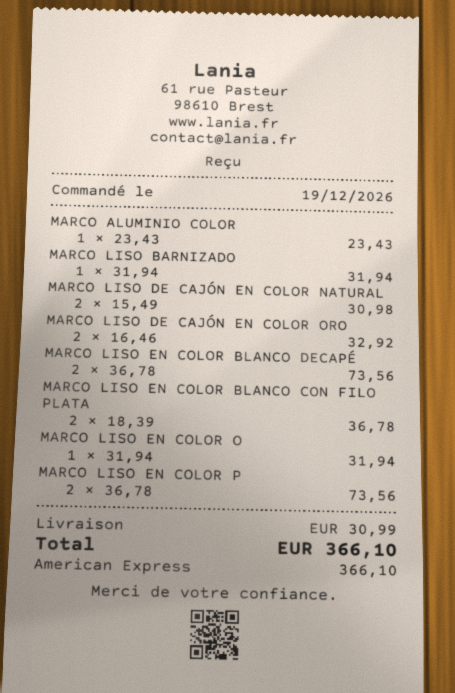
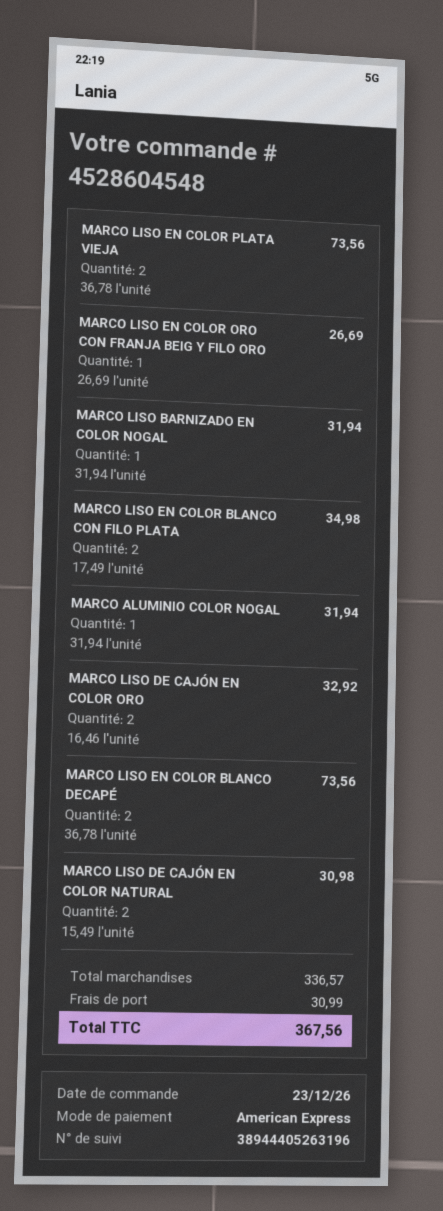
order date: 2026-12-19 -> 2026-12-23
MARCO ALUMINIO COLOR: 1 x 23.43 = 23.43 -> 1 x 31.94 = 31.94
MARCO LISO EN COLOR BLANCO CON FILO PLATA: 2 x 18.39 = 36.78 -> 2 x 17.49 = 34.98
MARCO LISO EN COLOR O: 1 x 31.94 = 31.94 -> 1 x 26.69 = 26.69
total: 366.10 -> 367.56

